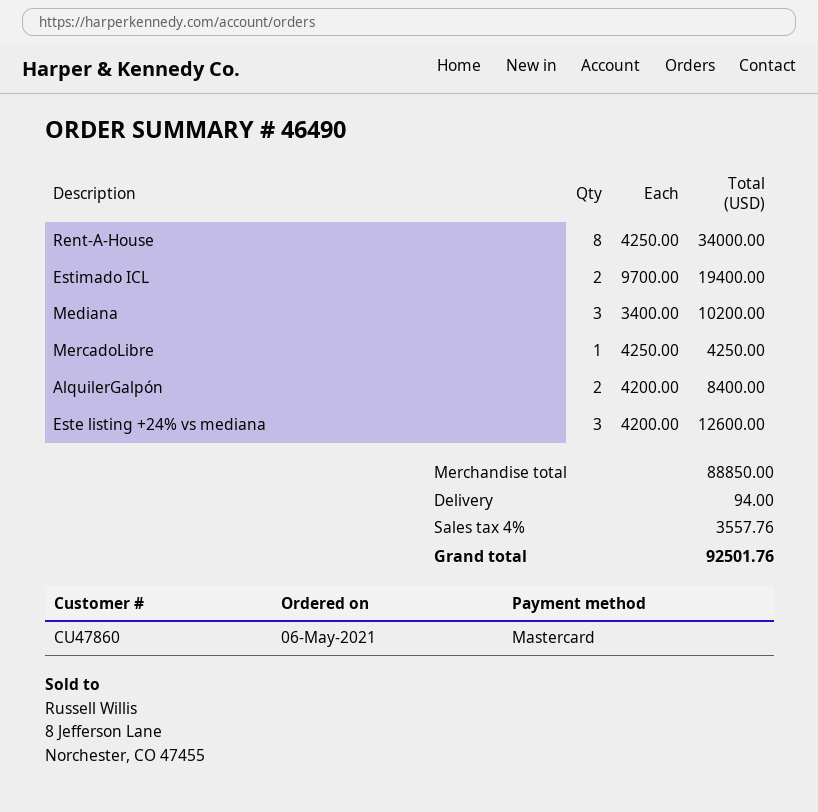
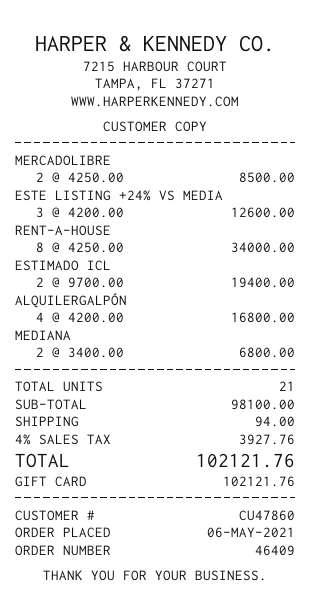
order number: 46490 -> 46409
payment method: Mastercard -> gift card
Mediana: 3 x 3400.00 = 10200.00 -> 2 x 3400.00 = 6800.00
MercadoLibre: 1 x 4250.00 = 4250.00 -> 2 x 4250.00 = 8500.00
AlquilerGalpón: 2 x 4200.00 = 8400.00 -> 4 x 4200.00 = 16800.00
subtotal: 88850.00 -> 98100.00
tax: 4% = 3557.76 -> 4% = 3927.76
total: 92501.76 -> 102121.76

